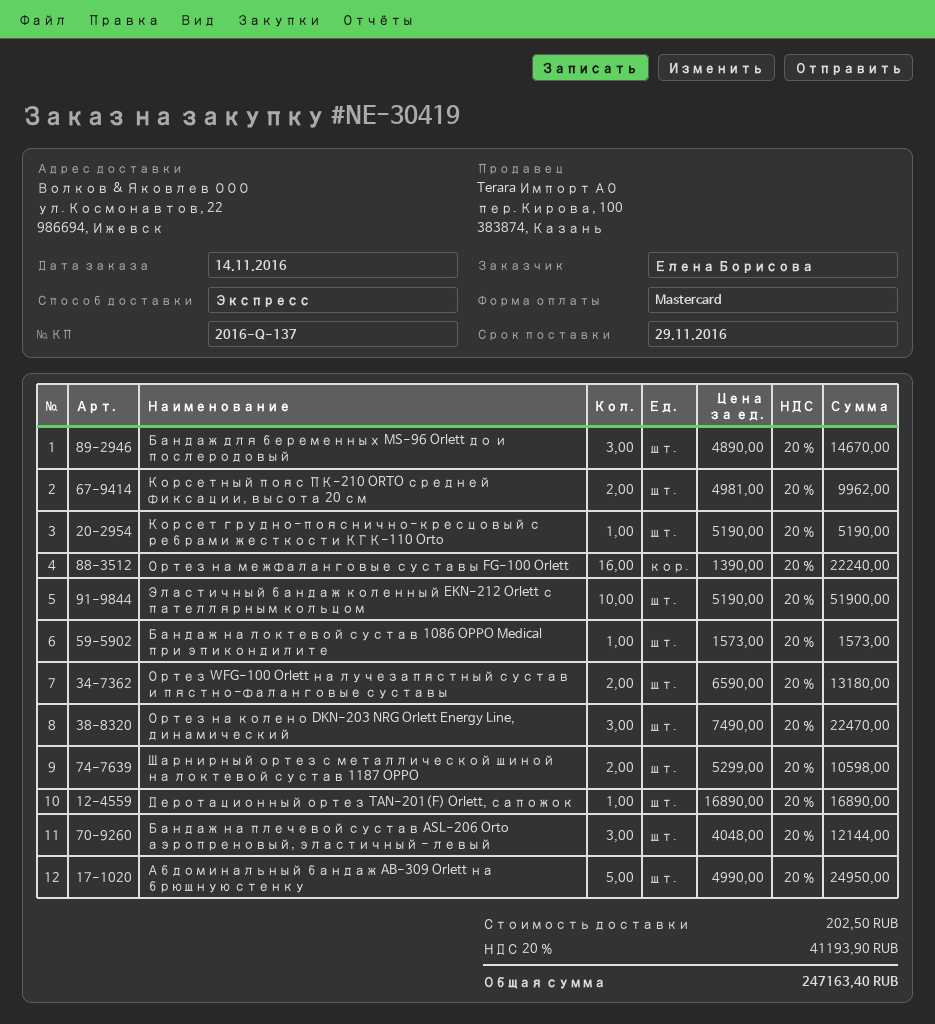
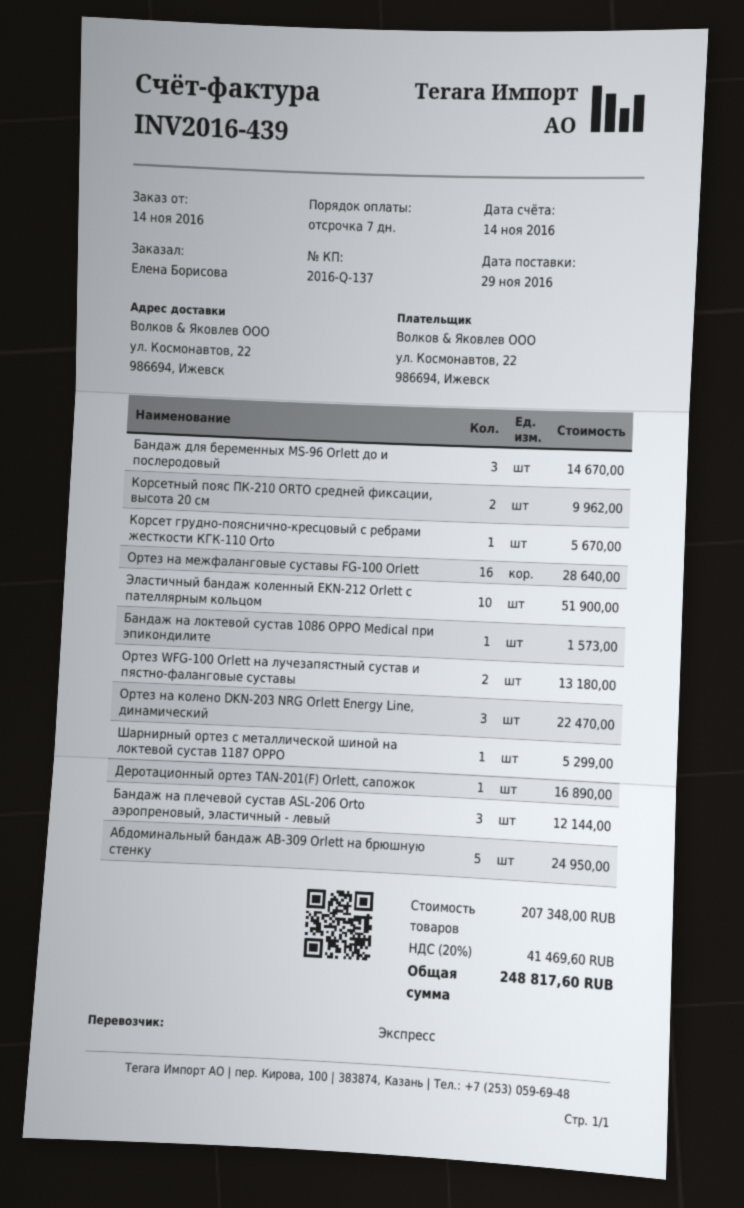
Корсет грудно-пояснично-кресцовый с ребрами жесткости КГК-110 Orto: 1 for 5190.00 -> 1 for 5670.00
Ортез на межфаланговые суставы FG-100 Orlett: 16 for 22240.00 -> 16 for 28640.00
Шарнирный ортез с металлической шиной на локтевой сустав 1187 OPPO: 2 for 10598.00 -> 1 for 5299.00
shipping: 202.50 -> none
tax: 20% = 41193.90 -> 20% = 41469.60
total: 247163.40 -> 248817.60

